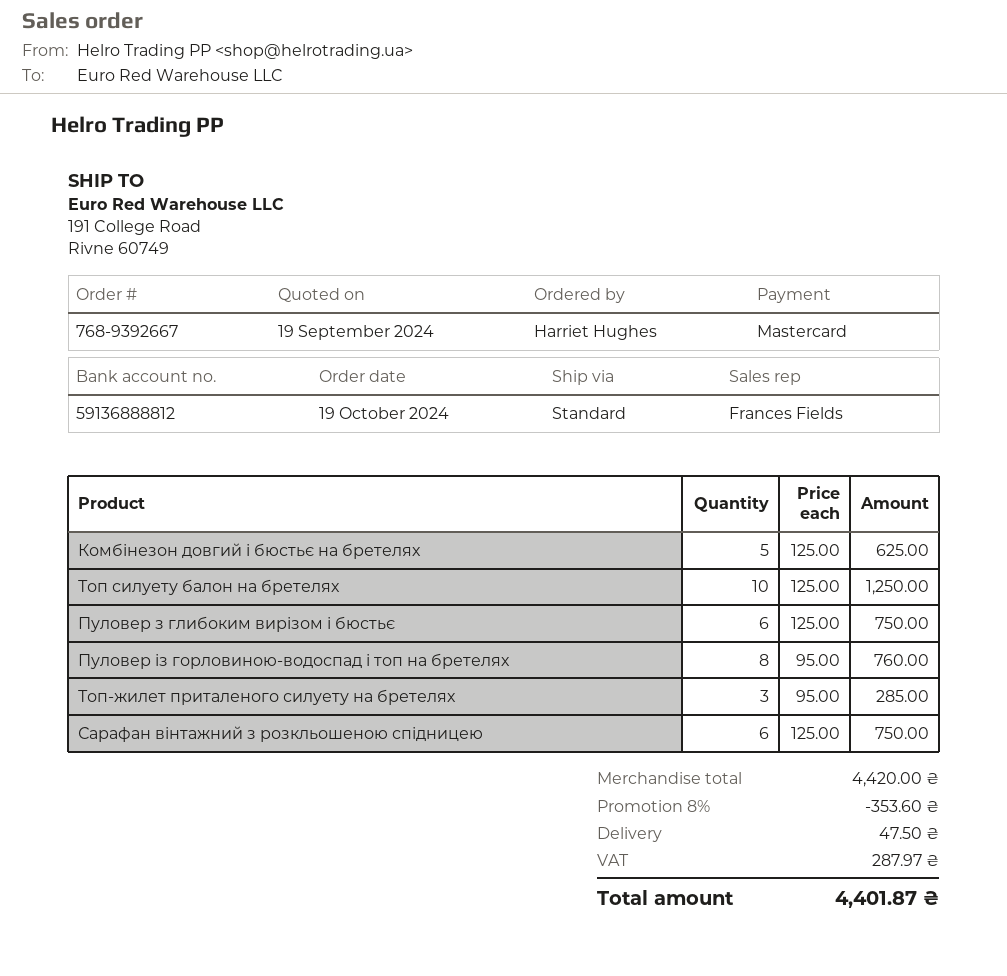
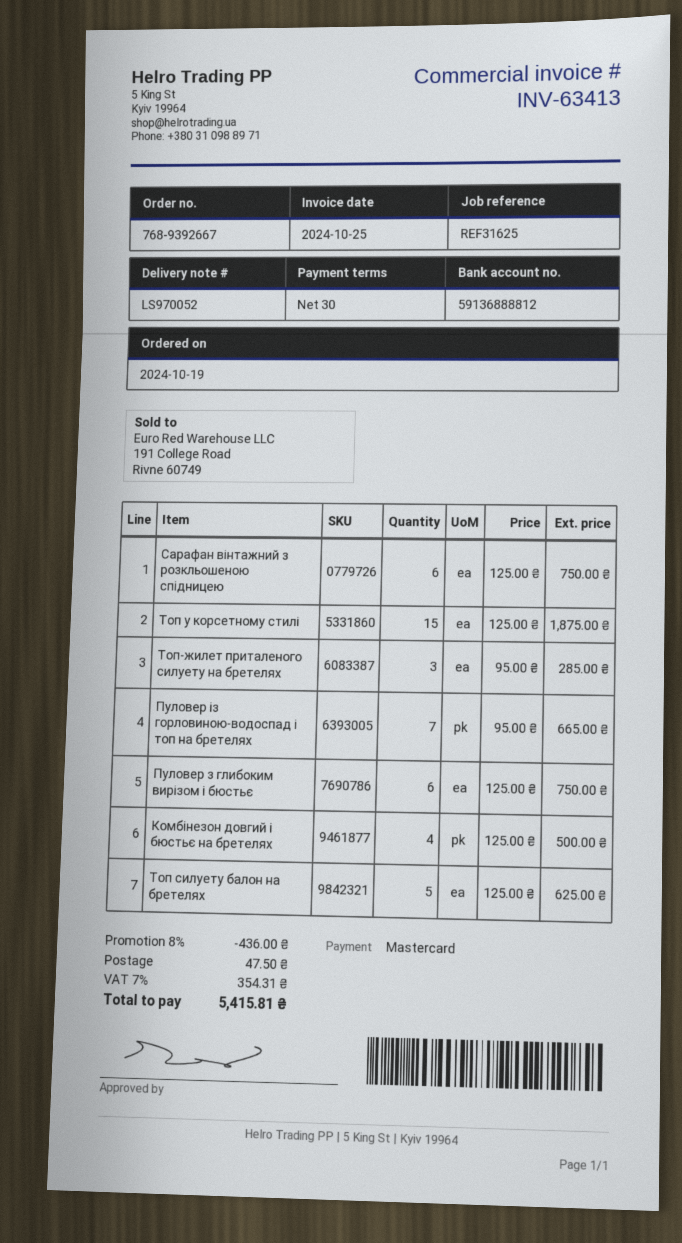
Комбінезон довгий і бюстьє на бретелях: 5 x 125.00 = 625.00 -> 4 x 125.00 = 500.00
Топ силуету балон на бретелях: 10 x 125.00 = 1250.00 -> 5 x 125.00 = 625.00
Пуловер із горловиною-водоспад і топ на бретелях: 8 x 95.00 = 760.00 -> 7 x 95.00 = 665.00
Топ у корсетному стилі: none -> 15 x 125.00 = 1875.00
discount: 8% = 353.60 -> 8% = 436.00
tax: 287.97 -> 354.31
total: 4401.87 -> 5415.81

